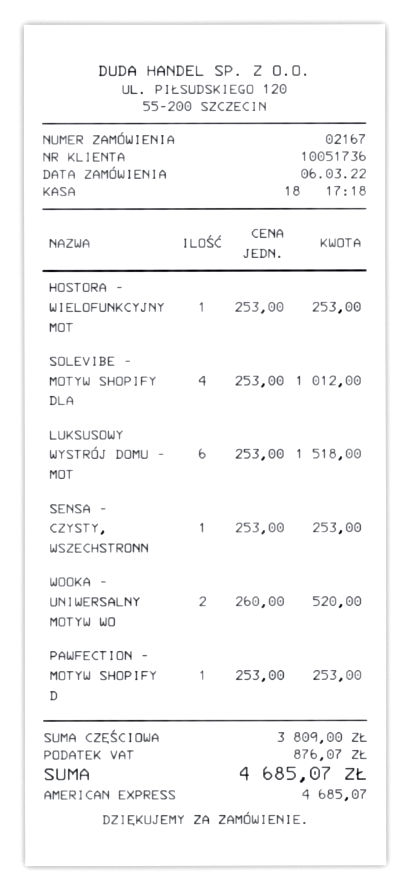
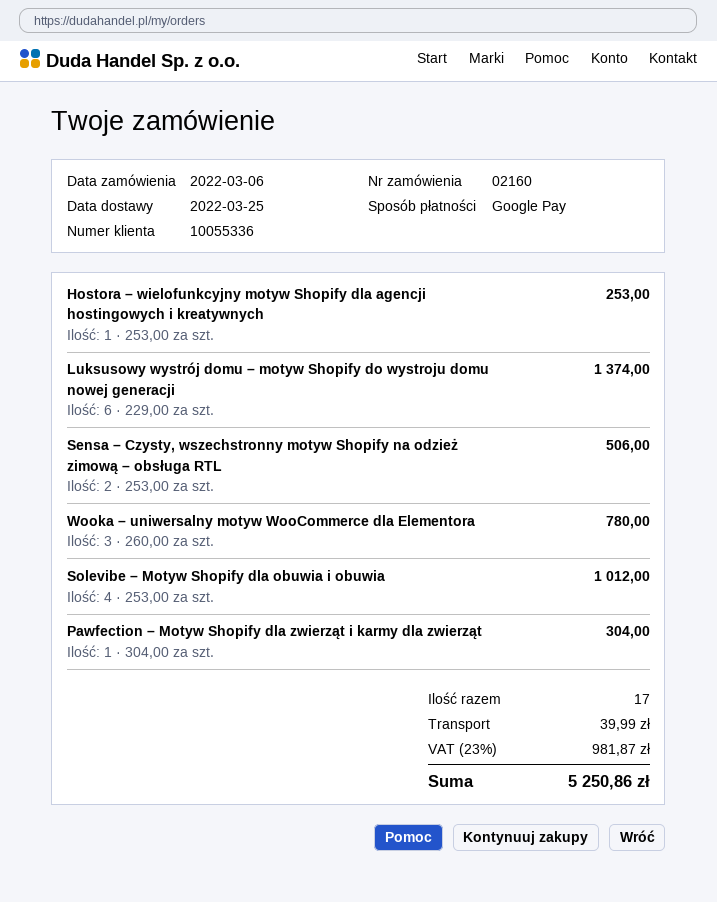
order number: 02167 -> 02160
customer number: 10051736 -> 10055336
payment method: American Express -> Google Pay
LUKSUSOWY WYSTRÓJ DOMU – MOT: 6 x 253.00 = 1518.00 -> 6 x 229.00 = 1374.00
SENSA – CZYSTY, WSZECHSTRONN: 1 x 253.00 = 253.00 -> 2 x 253.00 = 506.00
WOOKA – UNIWERSALNY MOTYW WO: 2 x 260.00 = 520.00 -> 3 x 260.00 = 780.00
PAWFECTION – MOTYW SHOPIFY D: 1 x 253.00 = 253.00 -> 1 x 304.00 = 304.00
shipping: none -> 39.99
tax: 876.07 -> 981.87
total: 4685.07 -> 5250.86

